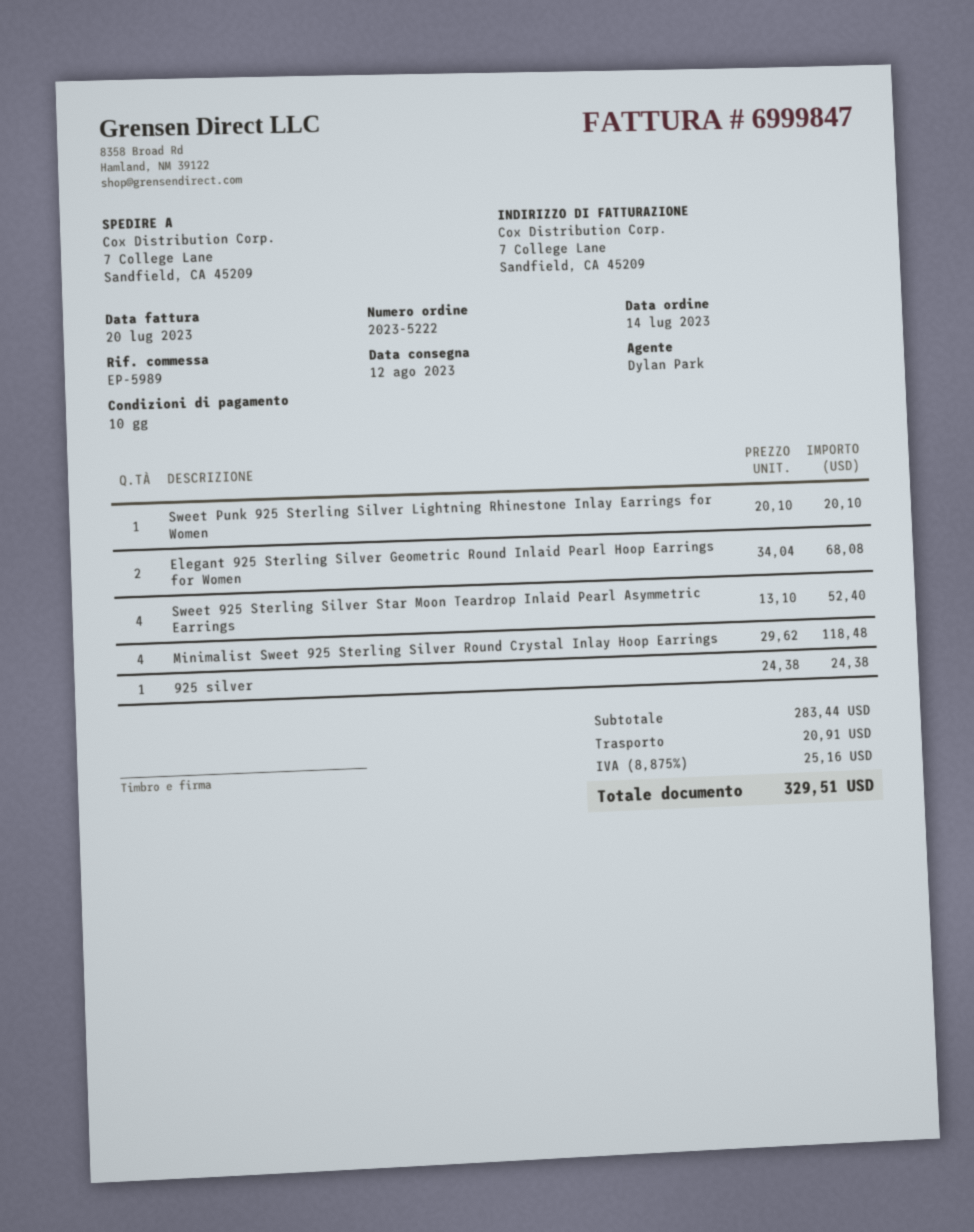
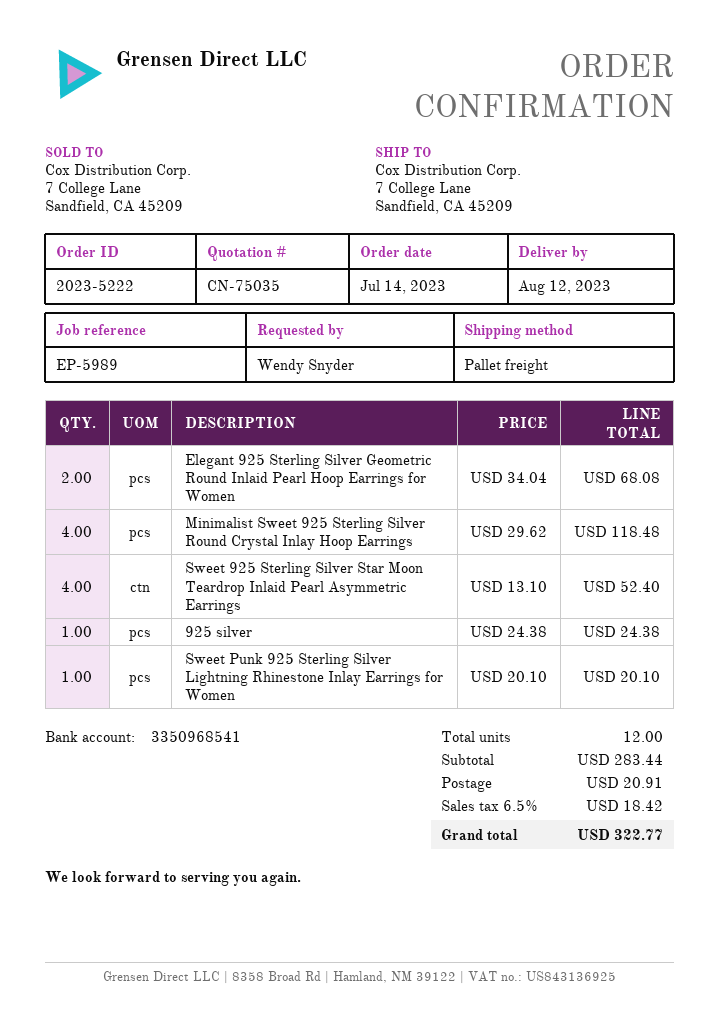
tax: 8.875% = 25.16 -> 6.5% = 18.42
total: 329.51 -> 322.77

